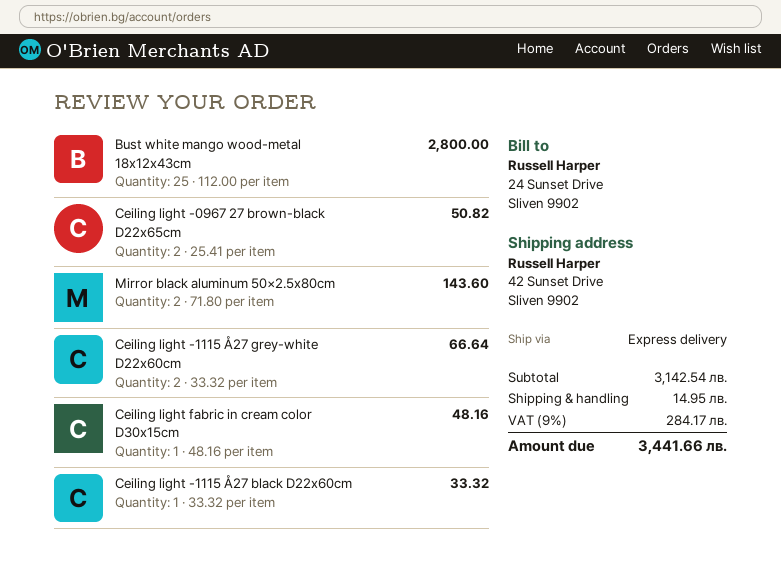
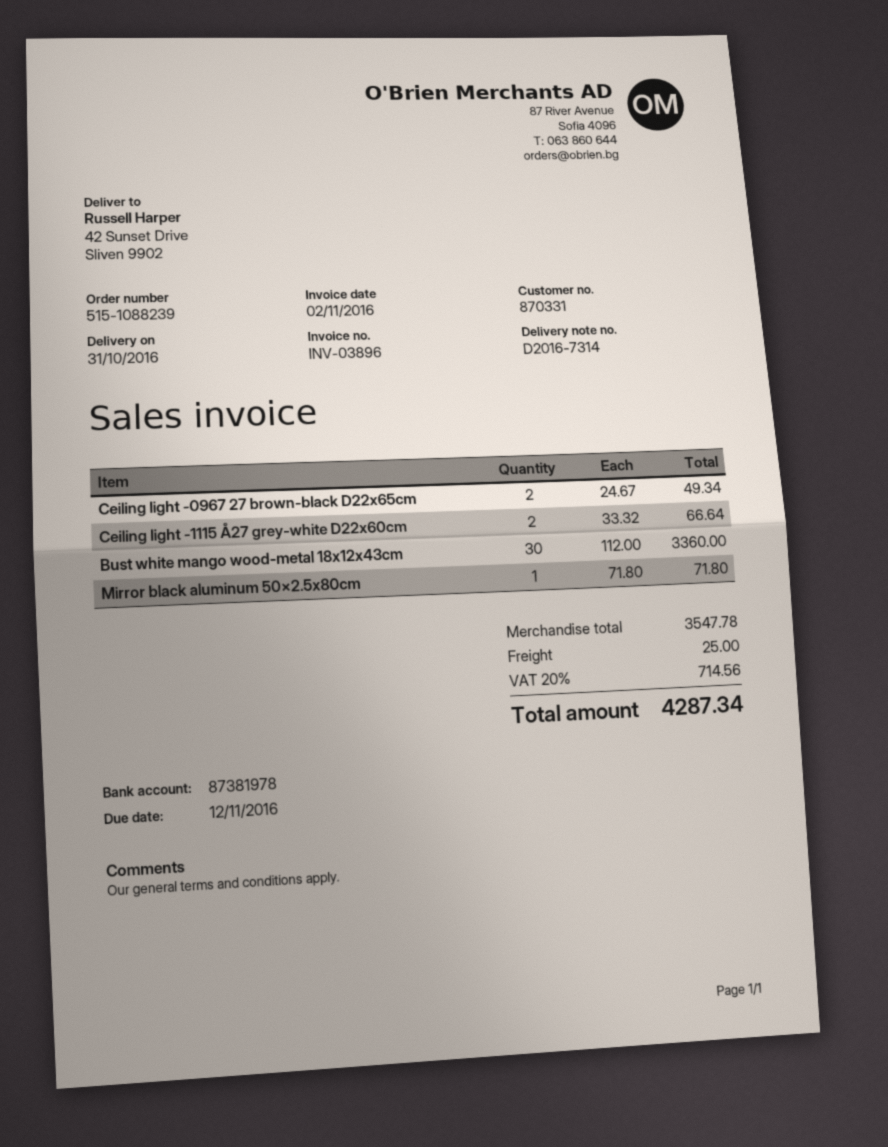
Bust white mango wood-metal 18x12x43cm: 25 x 112.00 = 2800.00 -> 30 x 112.00 = 3360.00
Ceiling light -0967 27 brown-black D22x65cm: 2 x 25.41 = 50.82 -> 2 x 24.67 = 49.34
Mirror black aluminum 50×2.5x80cm: 2 x 71.80 = 143.60 -> 1 x 71.80 = 71.80
Ceiling light fabric in cream color D30x15cm: 1 x 48.16 = 48.16 -> none
Ceiling light -1115 Å27 black D22x60cm: 1 x 33.32 = 33.32 -> none
subtotal: 3142.54 -> 3547.78
shipping: 14.95 -> 25.00
tax: 9% = 284.17 -> 20% = 714.56
total: 3441.66 -> 4287.34

